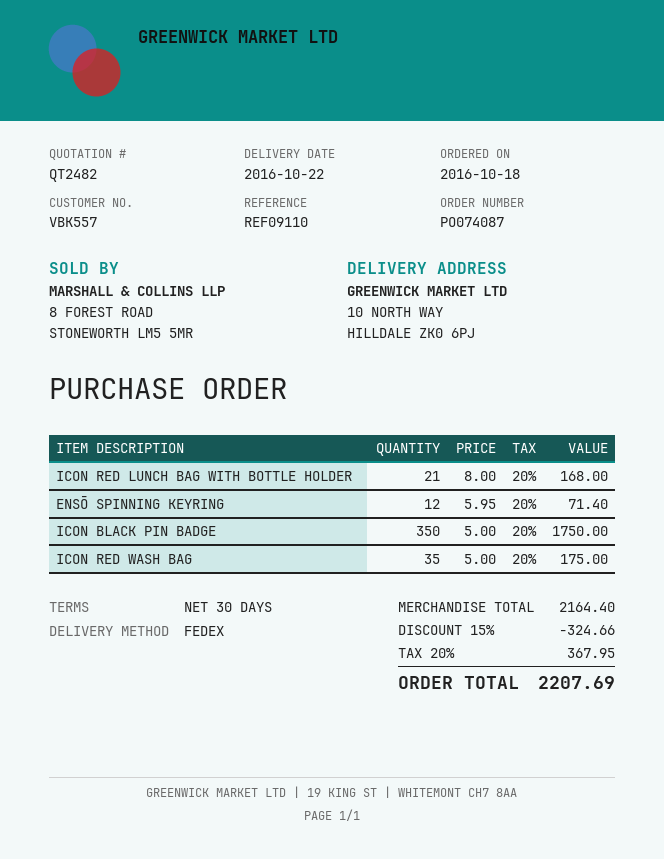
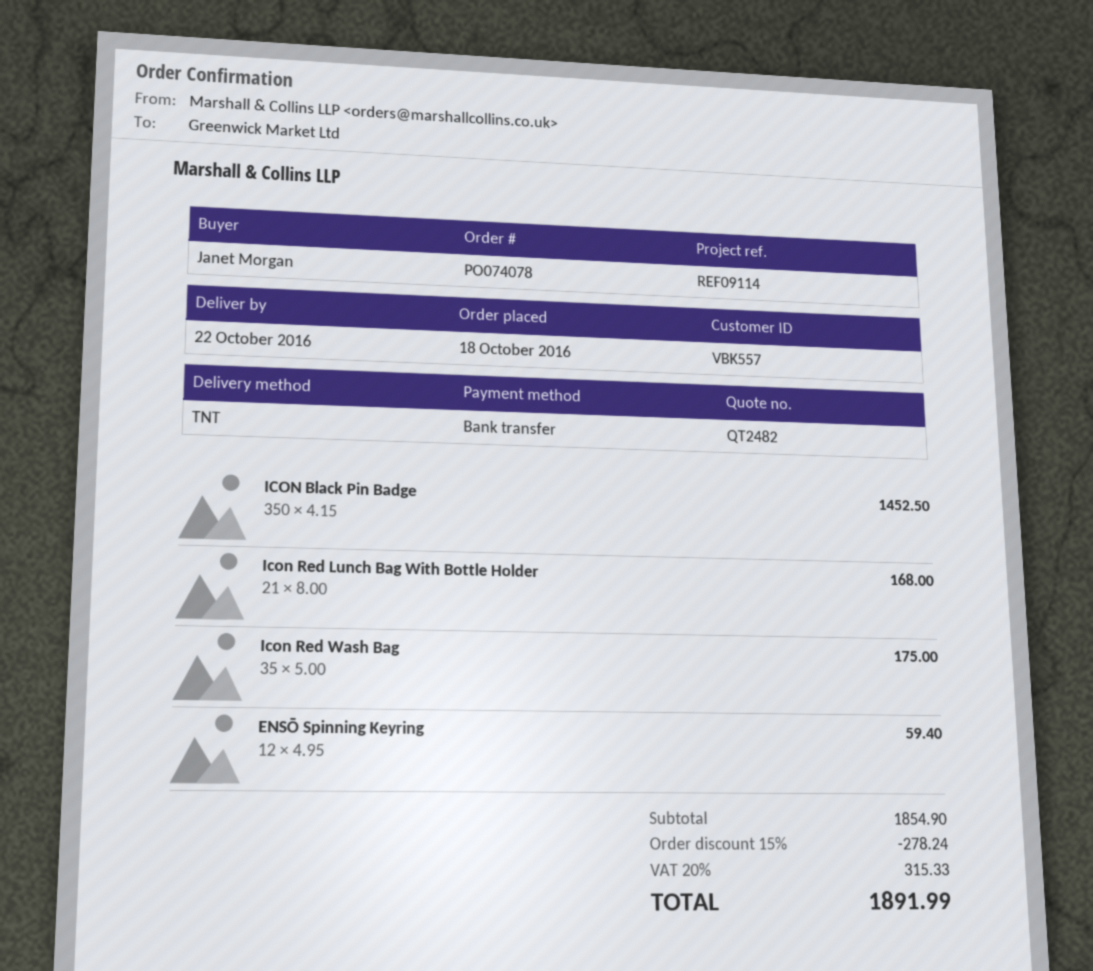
order number: PO074087 -> PO074078
reference: REF09110 -> REF09114
shipping method: FedEx -> TNT
ENSŌ SPINNING KEYRING: 12 x 5.95 = 71.40 -> 12 x 4.95 = 59.40
ICON BLACK PIN BADGE: 350 x 5.00 = 1750.00 -> 350 x 4.15 = 1452.50
subtotal: 2164.40 -> 1854.90
discount: 15% = 324.66 -> 15% = 278.24
tax: 20% = 367.95 -> 20% = 315.33
total: 2207.69 -> 1891.99

